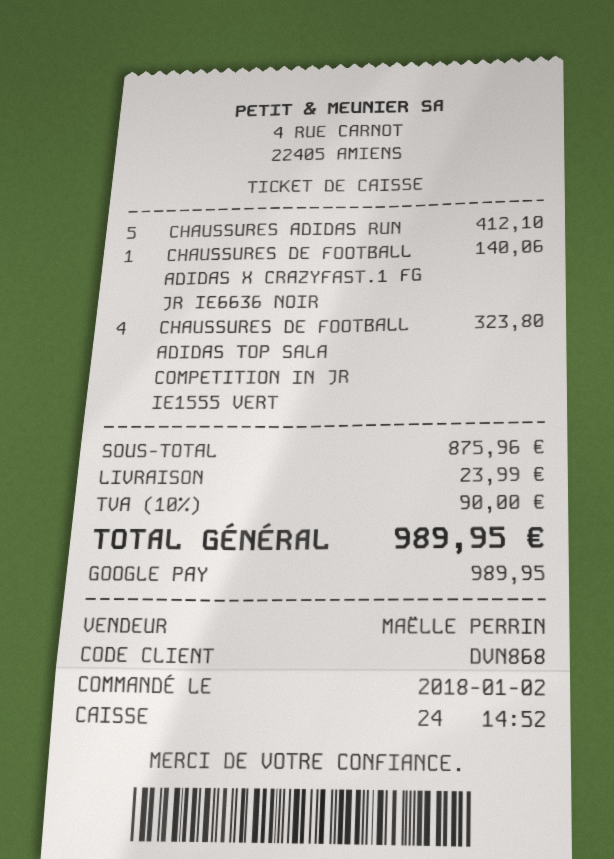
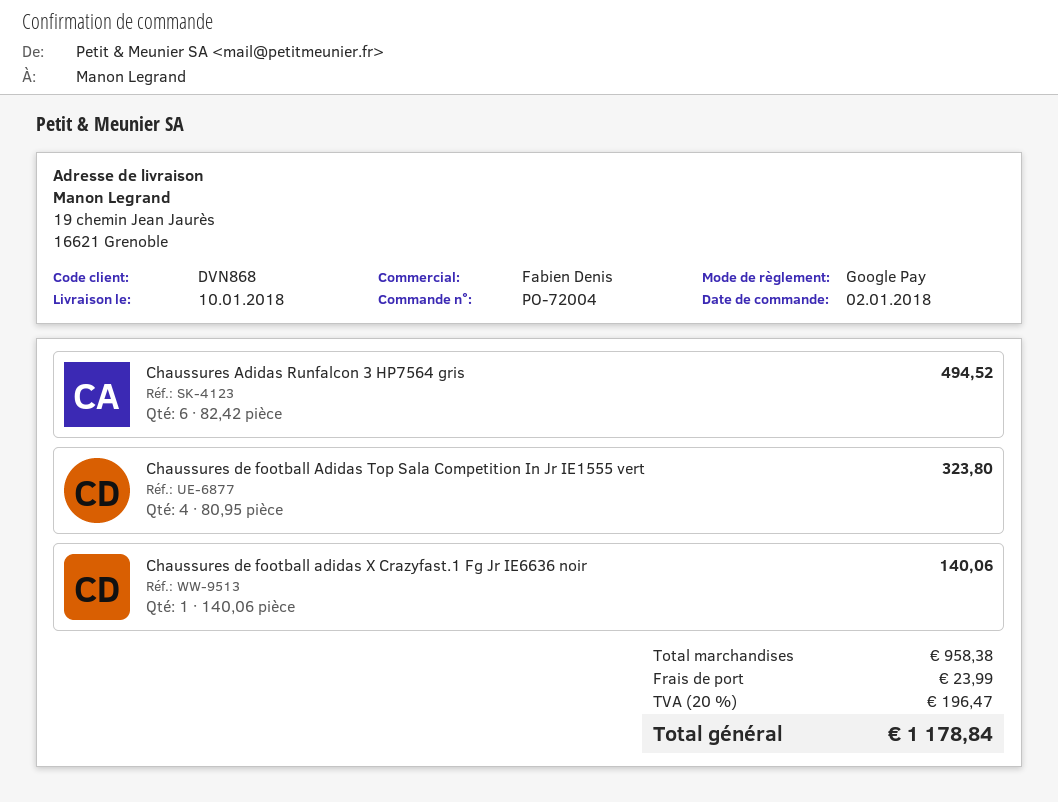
sales rep: MAËLLE PERRIN -> Fabien Denis
CHAUSSURES ADIDAS RUN: 5 for 412.10 -> 6 for 494.52
subtotal: 875.96 -> 958.38
tax: 10% = 90.00 -> 20% = 196.47
total: 989.95 -> 1178.84

